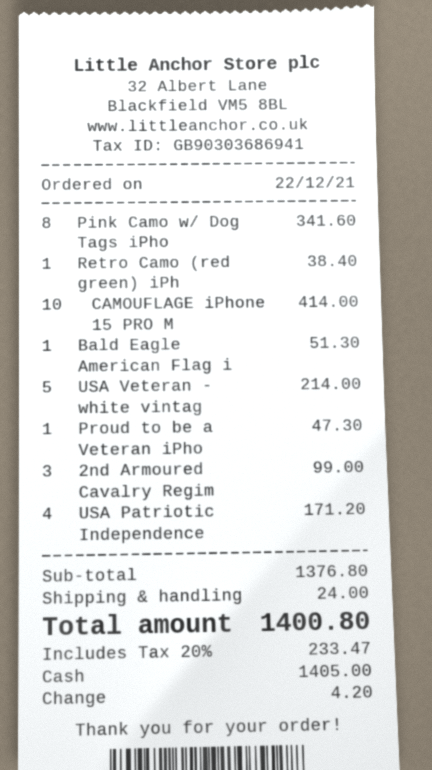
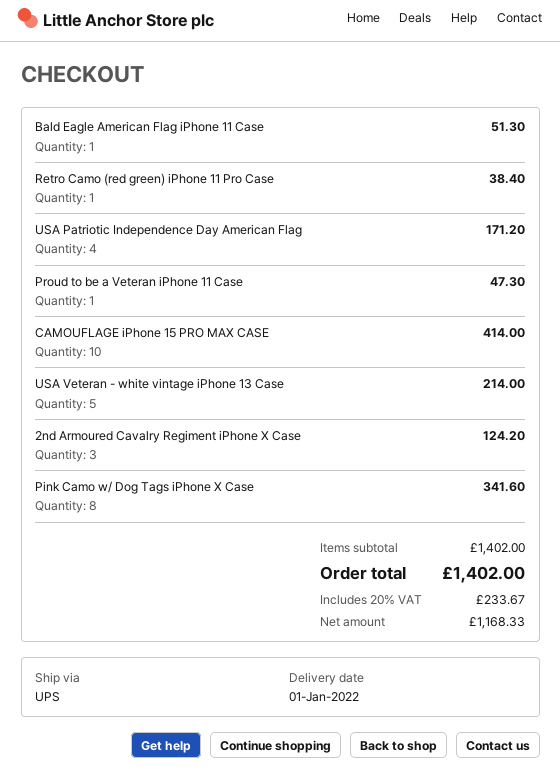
2nd Armoured Cavalry Regim: 3 for 99.00 -> 3 for 124.20
subtotal: 1376.80 -> 1402.00
shipping: 24.00 -> none
tax: 20% = 233.47 -> 20% = 233.67
total: 1400.80 -> 1402.00

